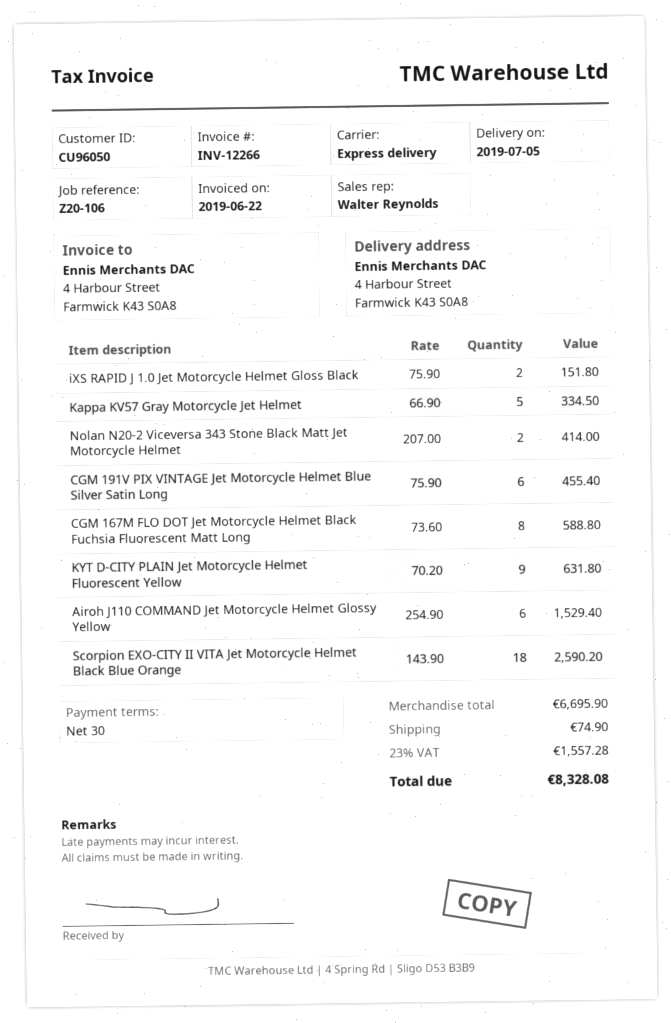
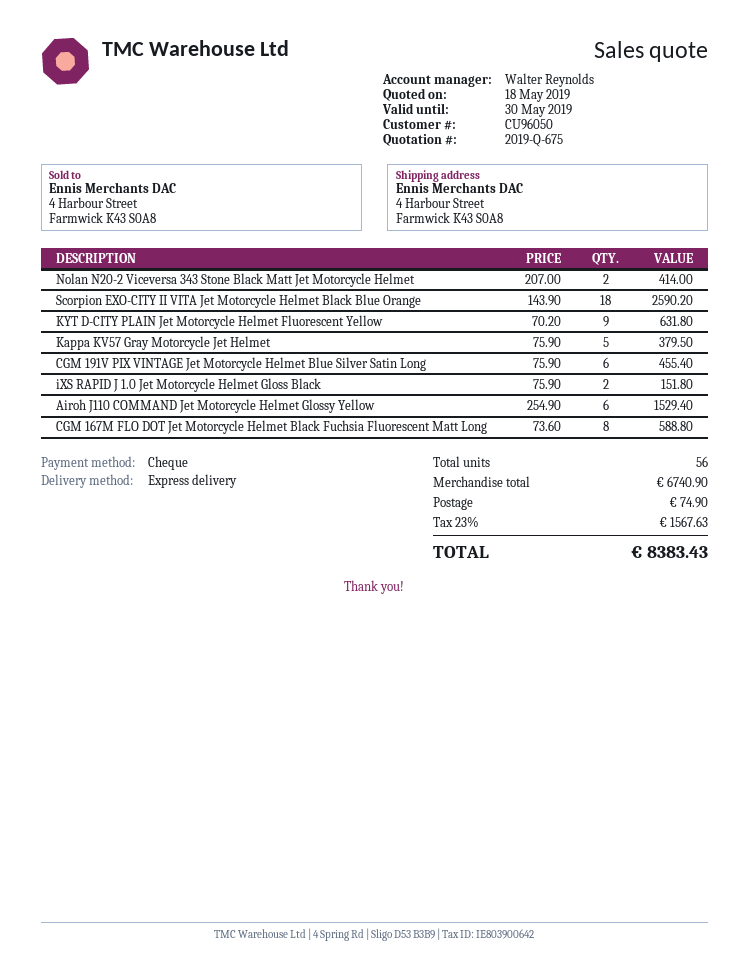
Kappa KV57 Gray Motorcycle Jet Helmet: 5 x 66.90 = 334.50 -> 5 x 75.90 = 379.50
subtotal: 6695.90 -> 6740.90
tax: 23% = 1557.28 -> 23% = 1567.63
total: 8328.08 -> 8383.43

